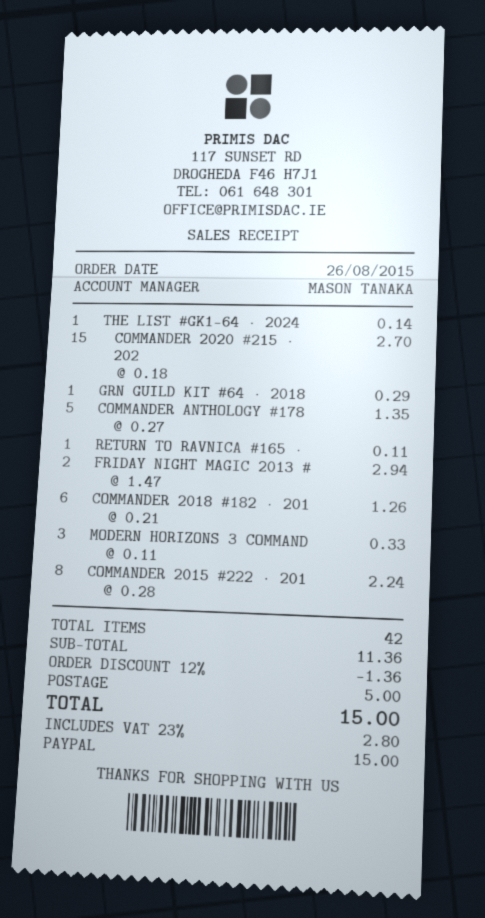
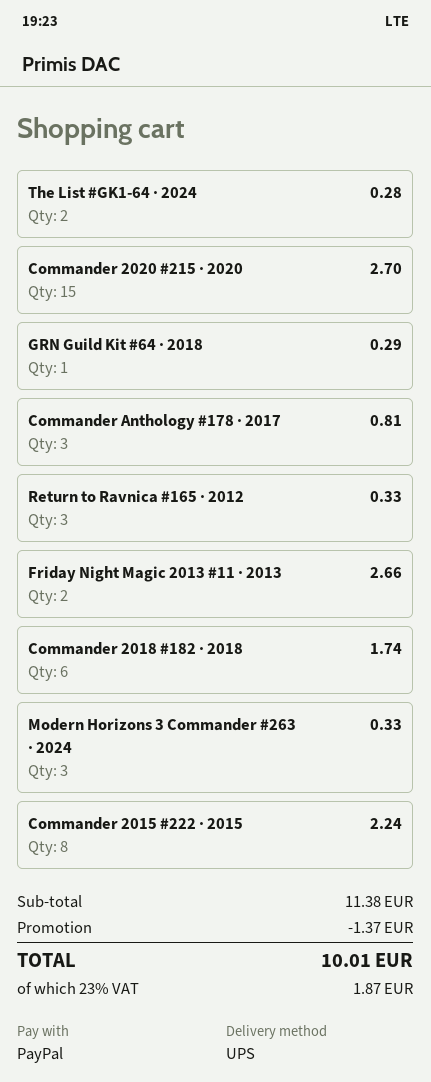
THE LIST #GK1-64 · 2024: 1 for 0.14 -> 2 for 0.28
COMMANDER ANTHOLOGY #178: 5 for 1.35 -> 3 for 0.81
RETURN TO RAVNICA #165 ·: 1 for 0.11 -> 3 for 0.33
FRIDAY NIGHT MAGIC 2013 #: 2 for 2.94 -> 2 for 2.66
COMMANDER 2018 #182 · 201: 6 for 1.26 -> 6 for 1.74
subtotal: 11.36 -> 11.38
discount: 1.36 -> 1.37
shipping: 5.00 -> none
tax: 23% = 2.80 -> 23% = 1.87
total: 15.00 -> 10.01

